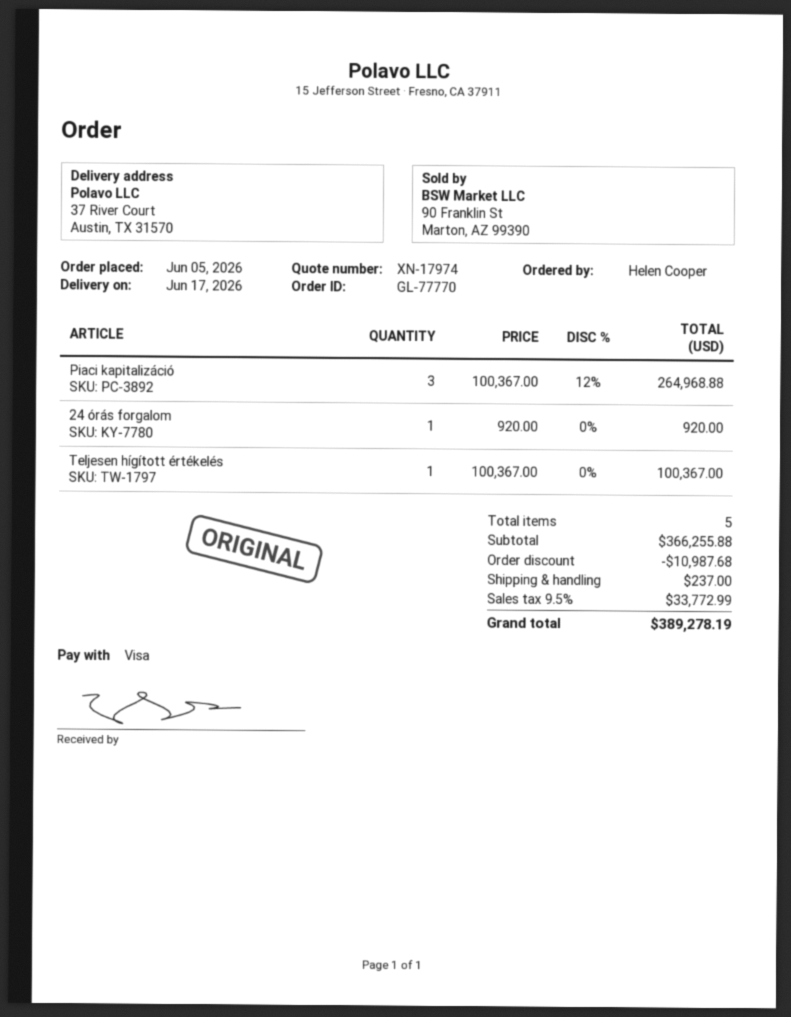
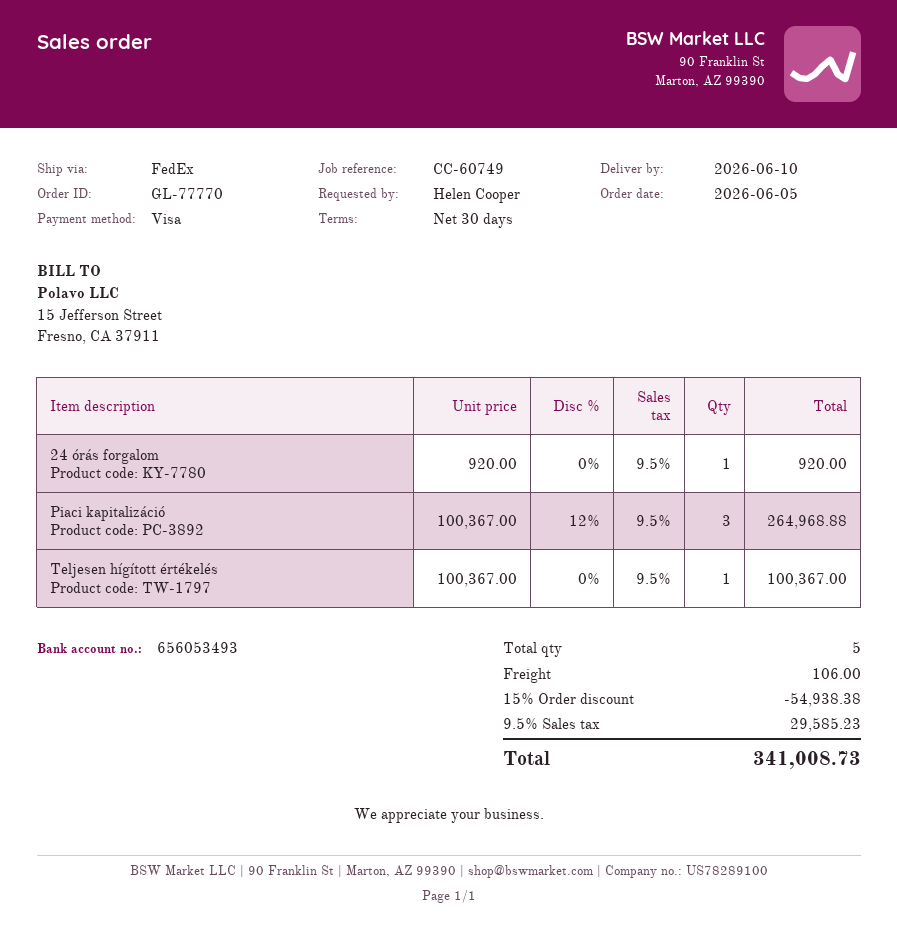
delivery date: 2026-06-17 -> 2026-06-10
discount: 10987.68 -> 54938.38
shipping: 237.00 -> 106.00
tax: 9.5% = 33772.99 -> 9.5% = 29585.23
total: 389278.19 -> 341008.73

